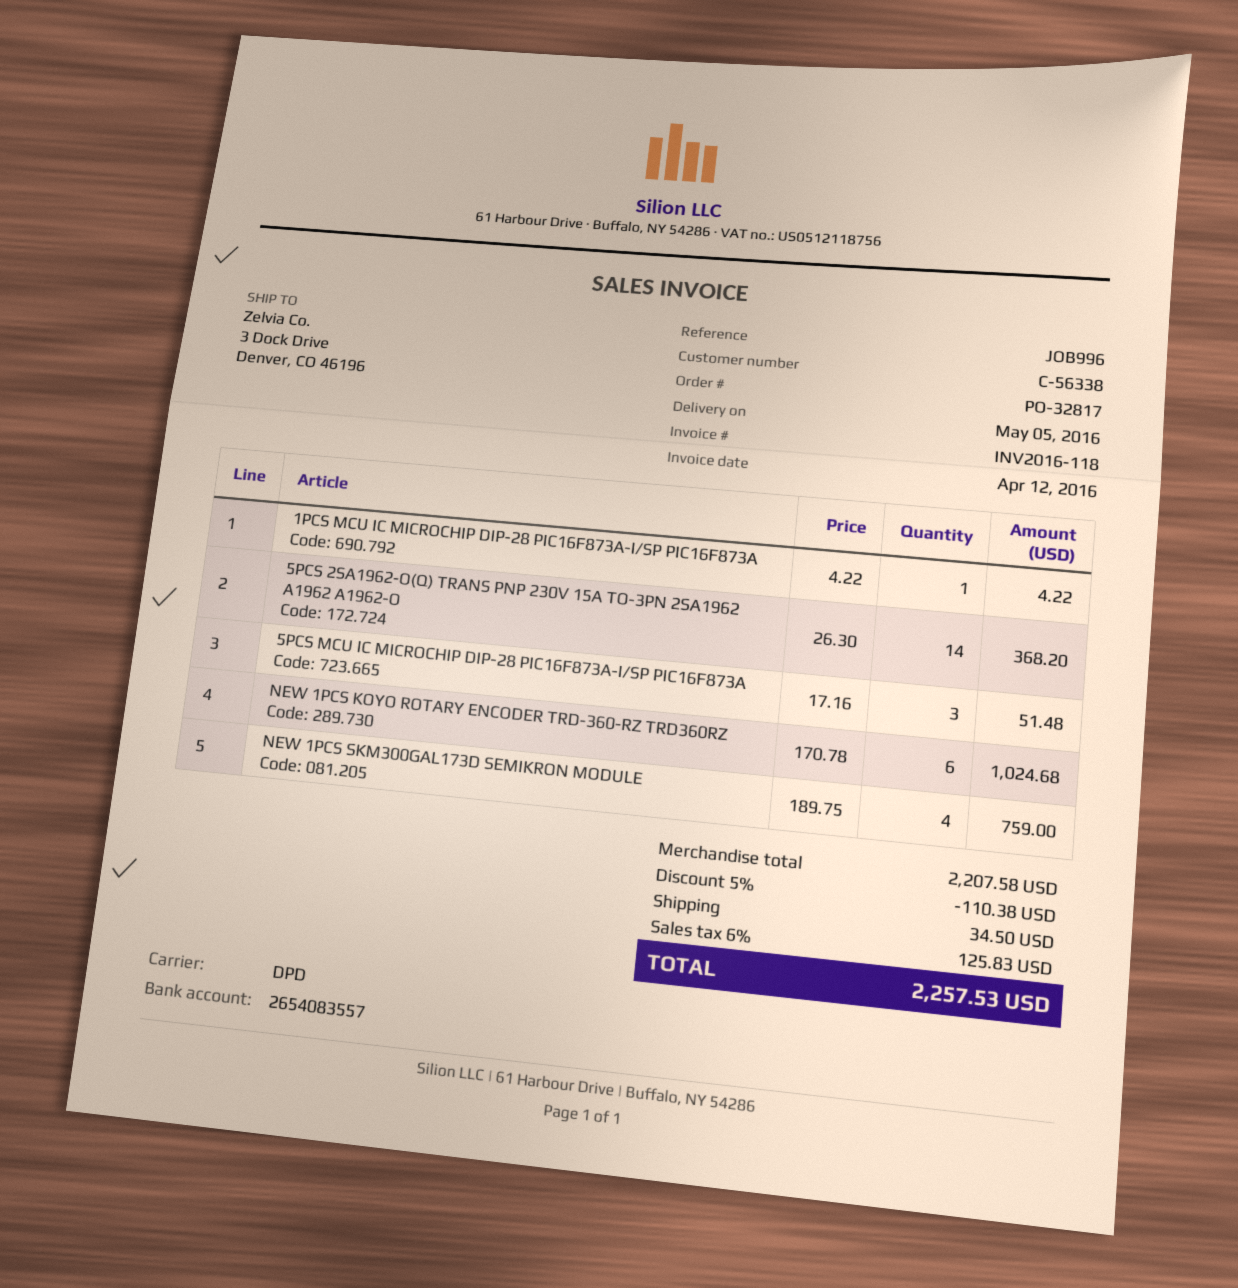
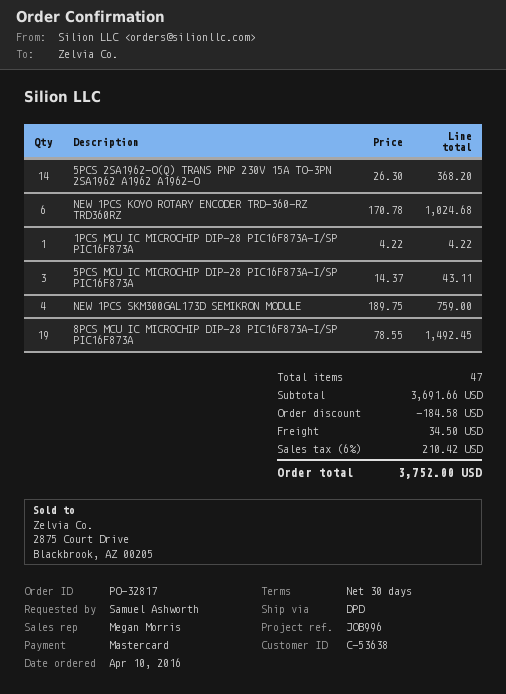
customer number: C-56338 -> C-53638
5PCS MCU IC MICROCHIP DIP-28 PIC16F873A-I/SP PIC16F873A: 3 x 17.16 = 51.48 -> 3 x 14.37 = 43.11
8PCS MCU IC MICROCHIP DIP-28 PIC16F873A-I/SP PIC16F873A: none -> 19 x 78.55 = 1492.45
subtotal: 2207.58 -> 3691.66
discount: 110.38 -> 184.58
tax: 6% = 125.83 -> 6% = 210.42
total: 2257.53 -> 3752.00

